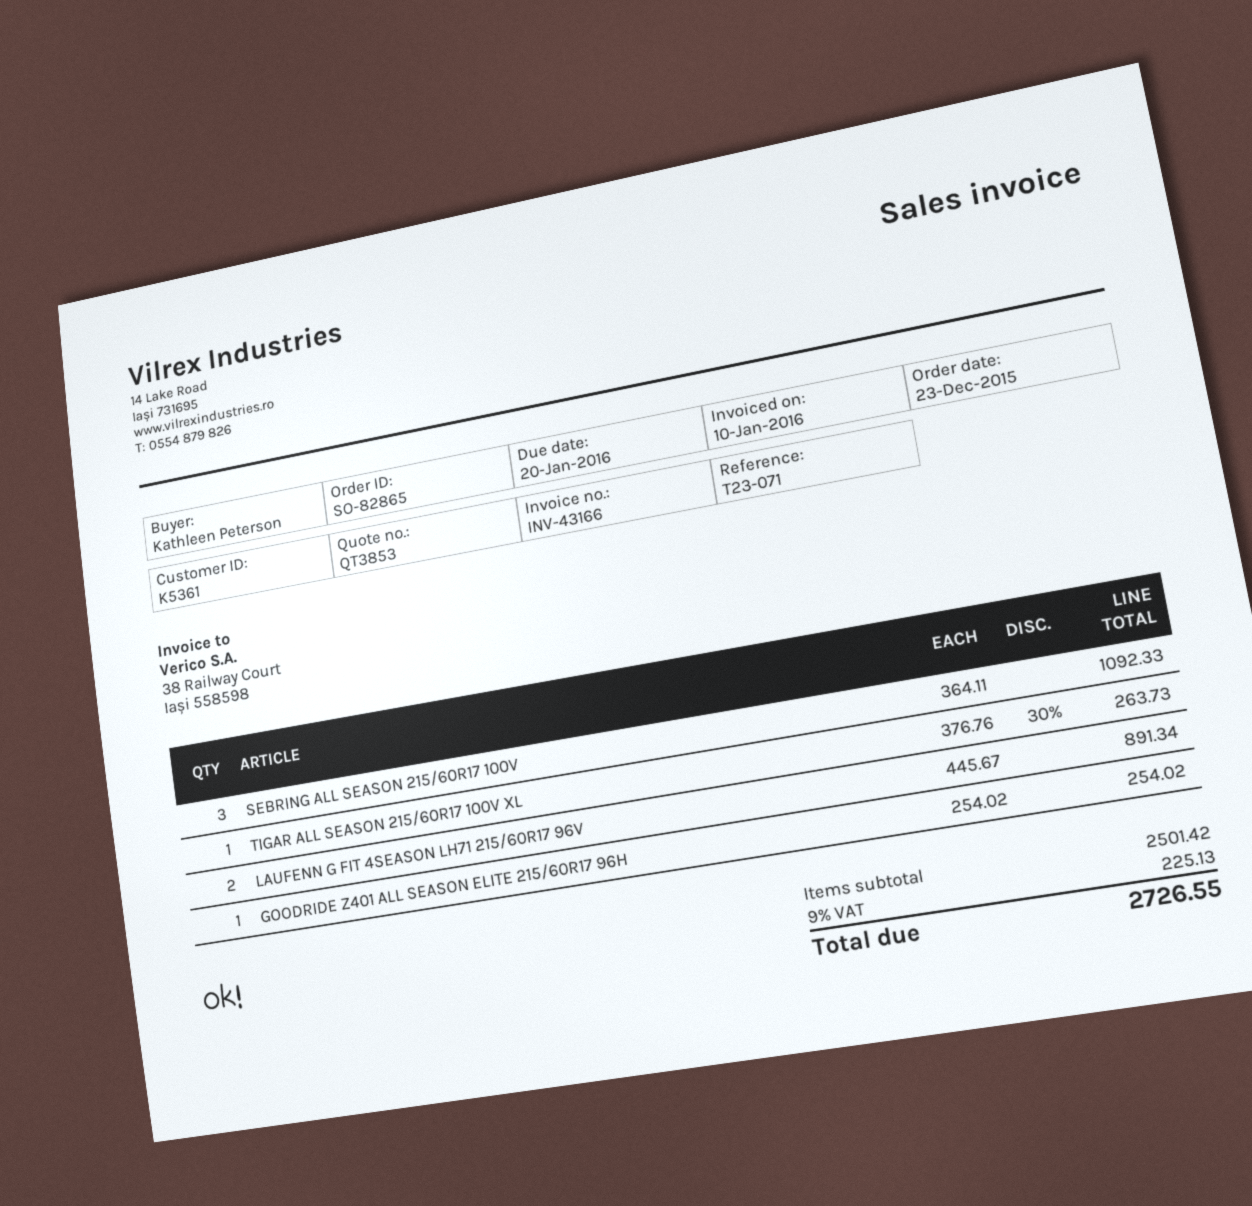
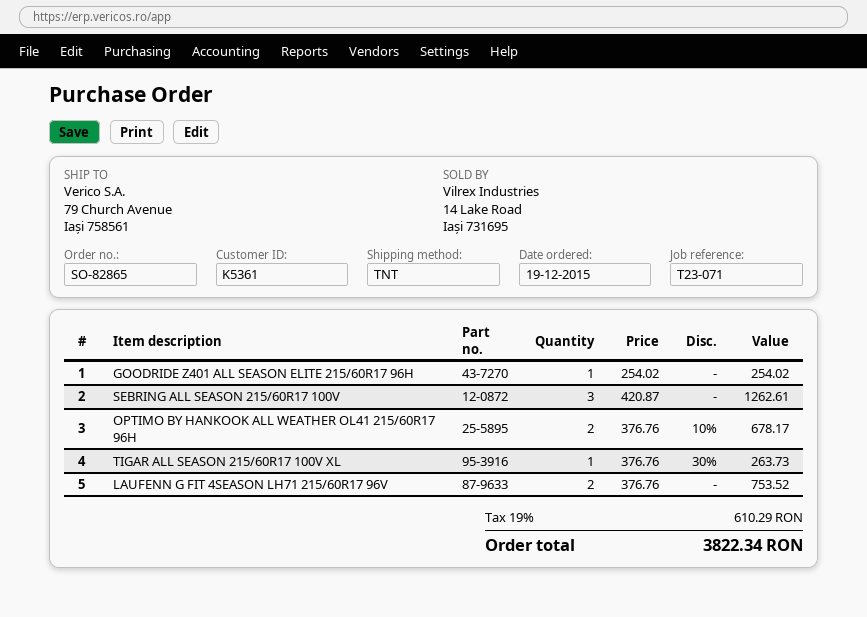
order date: 2015-12-23 -> 2015-12-19
SEBRING ALL SEASON 215/60R17 100V: 3 x 364.11 = 1092.33 -> 3 x 420.87 = 1262.61
LAUFENN G FIT 4SEASON LH71 215/60R17 96V: 2 x 445.67 = 891.34 -> 2 x 376.76 = 753.52
OPTIMO BY HANKOOK ALL WEATHER OL41 215/60R17 96H: none -> 2 x 376.76 - 10% = 678.17
tax: 9% = 225.13 -> 19% = 610.29
total: 2726.55 -> 3822.34

